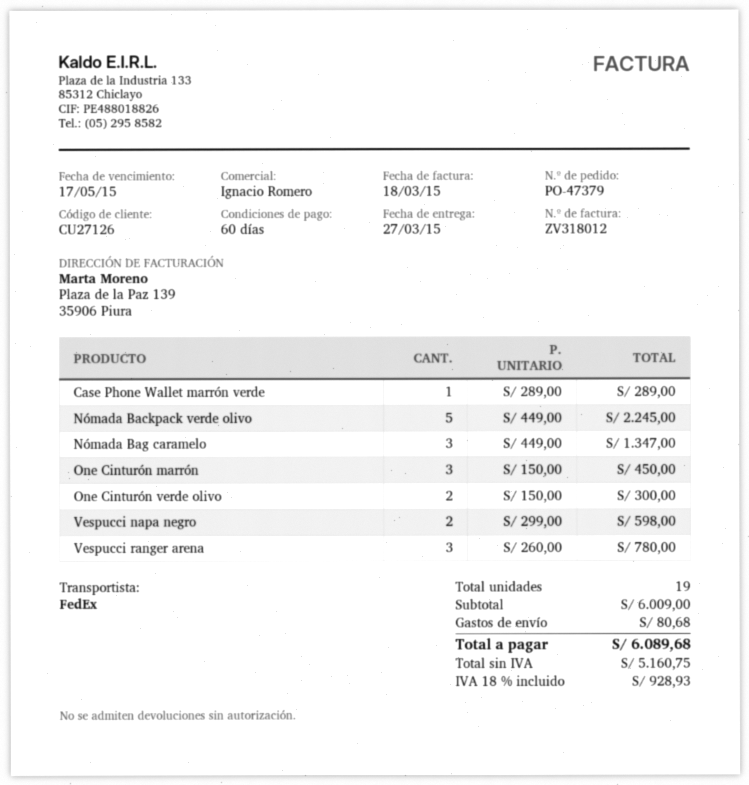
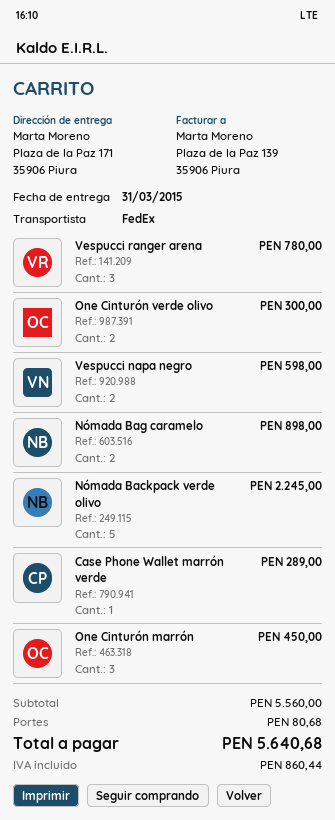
delivery date: 2015-03-27 -> 2015-03-31
Nómada Bag caramelo: 3 for 1347.00 -> 2 for 898.00
subtotal: 6009.00 -> 5560.00
tax: 928.93 -> 860.44
total: 6089.68 -> 5640.68

